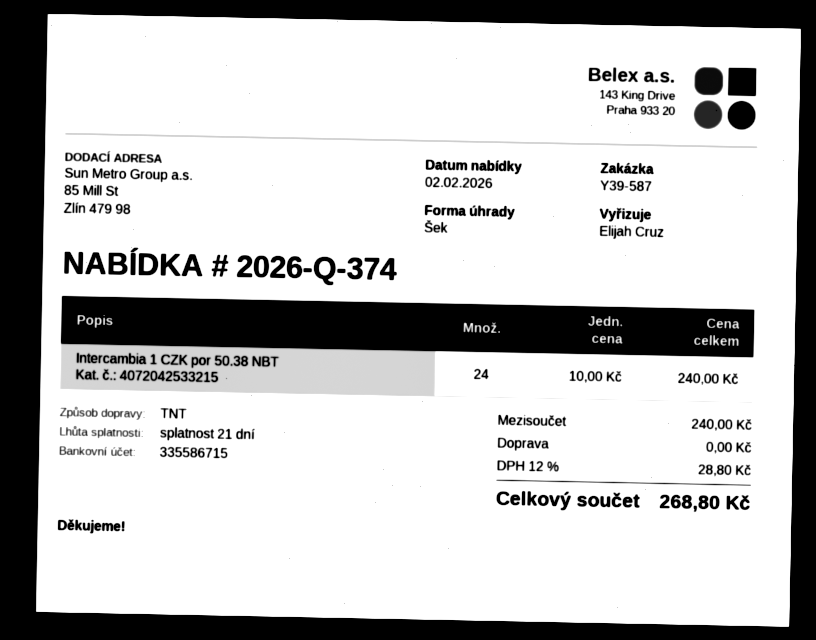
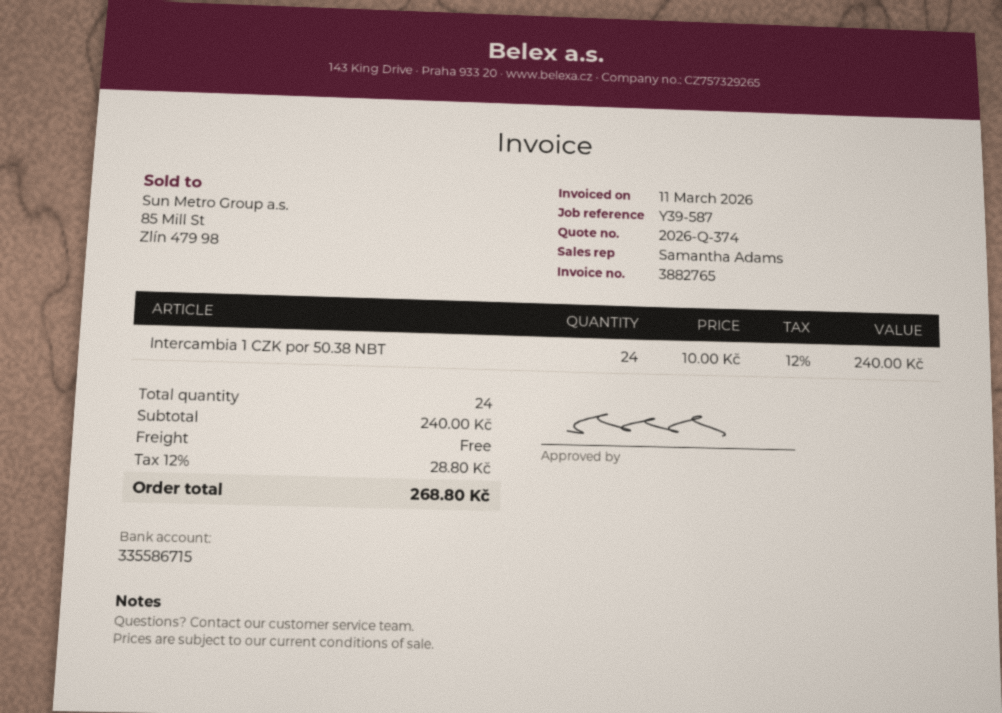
sales rep: Elijah Cruz -> Samantha Adams

